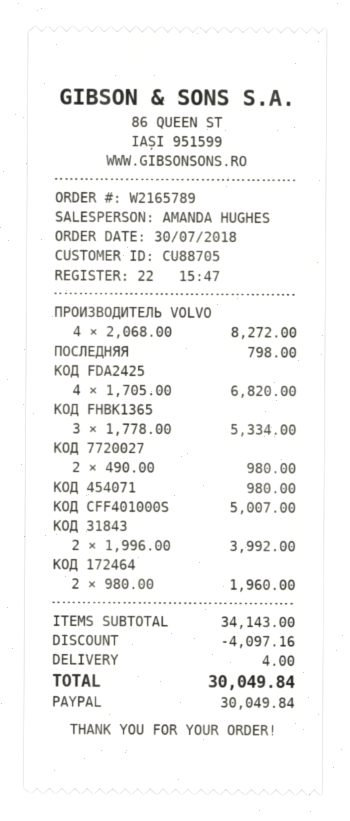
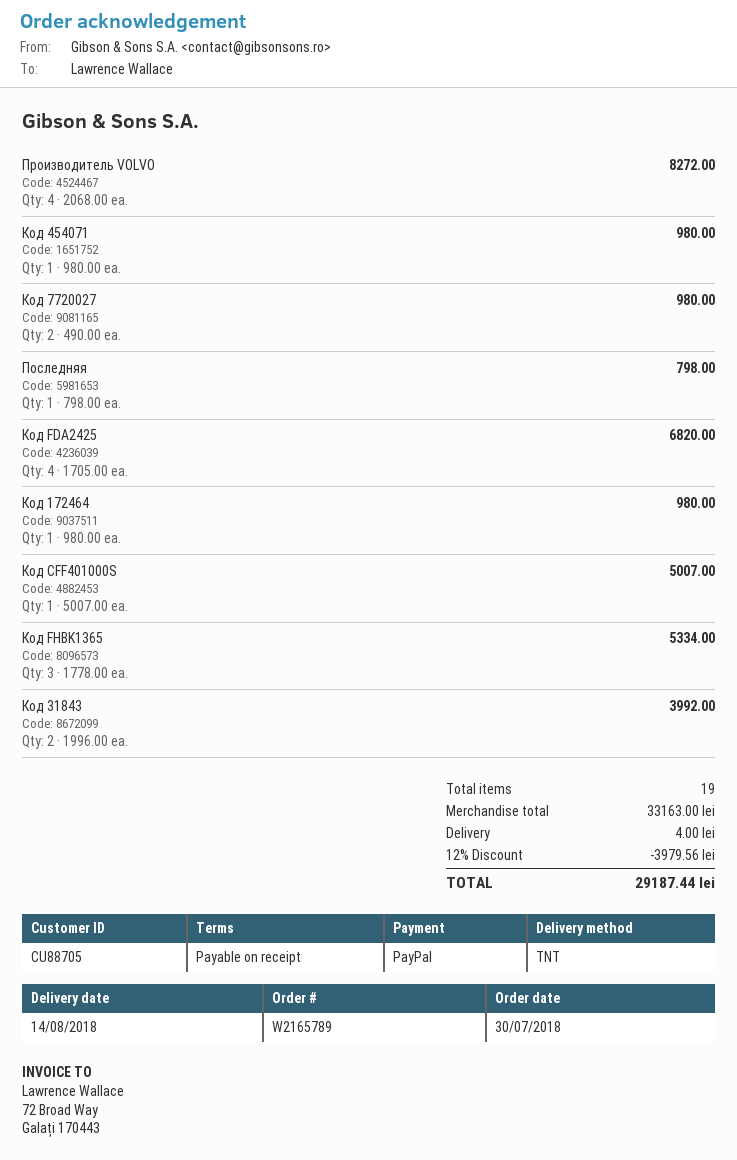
КОД 172464: 2 x 980.00 = 1960.00 -> 1 x 980.00 = 980.00
subtotal: 34143.00 -> 33163.00
discount: 4097.16 -> 3979.56
total: 30049.84 -> 29187.44

